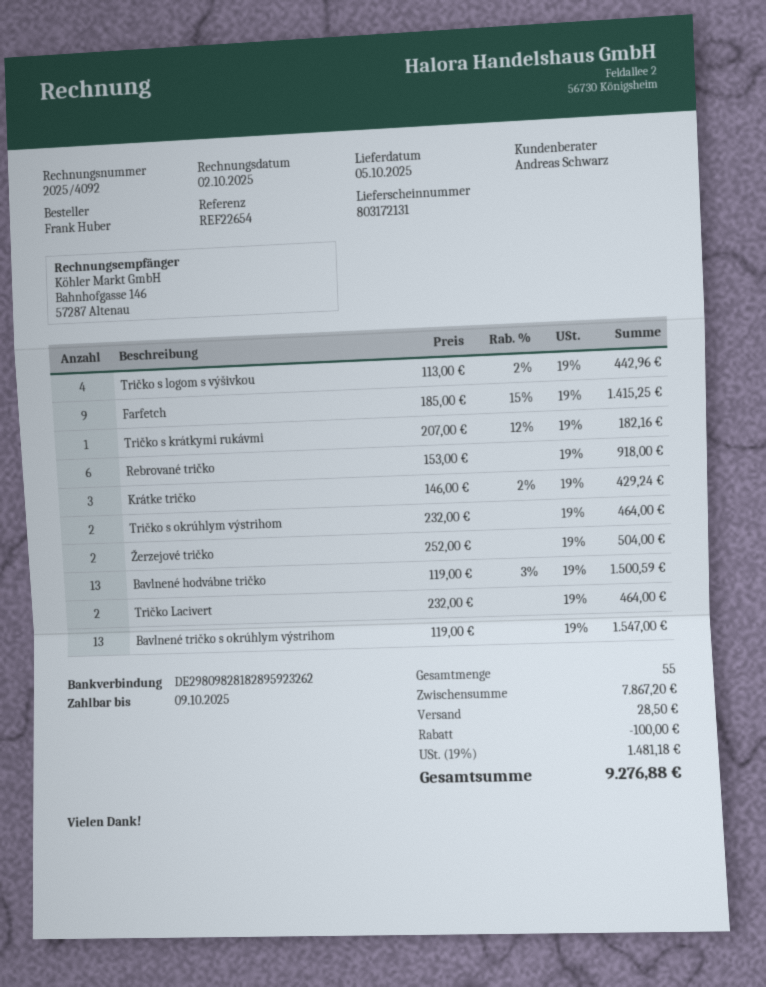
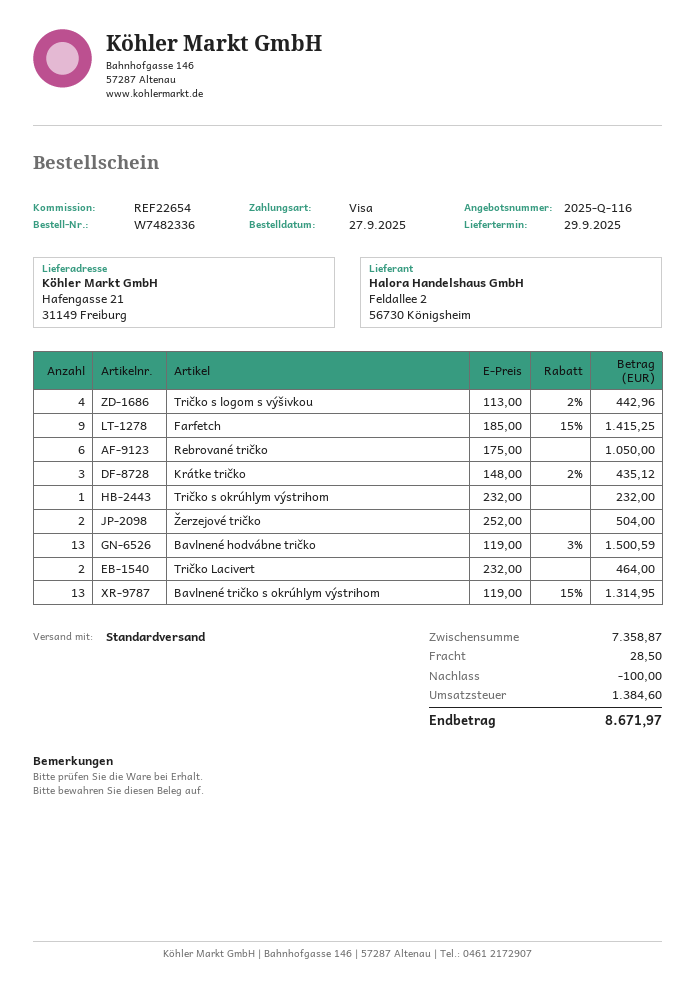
delivery date: 2025-10-05 -> 2025-09-29
Tričko s krátkymi rukávmi: 1 x 207.00 - 12% = 182.16 -> none
Rebrované tričko: 6 x 153.00 = 918.00 -> 6 x 175.00 = 1050.00
Krátke tričko: 3 x 146.00 - 2% = 429.24 -> 3 x 148.00 - 2% = 435.12
Tričko s okrúhlym výstrihom: 2 x 232.00 = 464.00 -> 1 x 232.00 = 232.00
Bavlnené tričko s okrúhlym výstrihom: 13 x 119.00 = 1547.00 -> 13 x 119.00 - 15% = 1314.95
subtotal: 7867.20 -> 7358.87
tax: 1481.18 -> 1384.60
total: 9276.88 -> 8671.97

